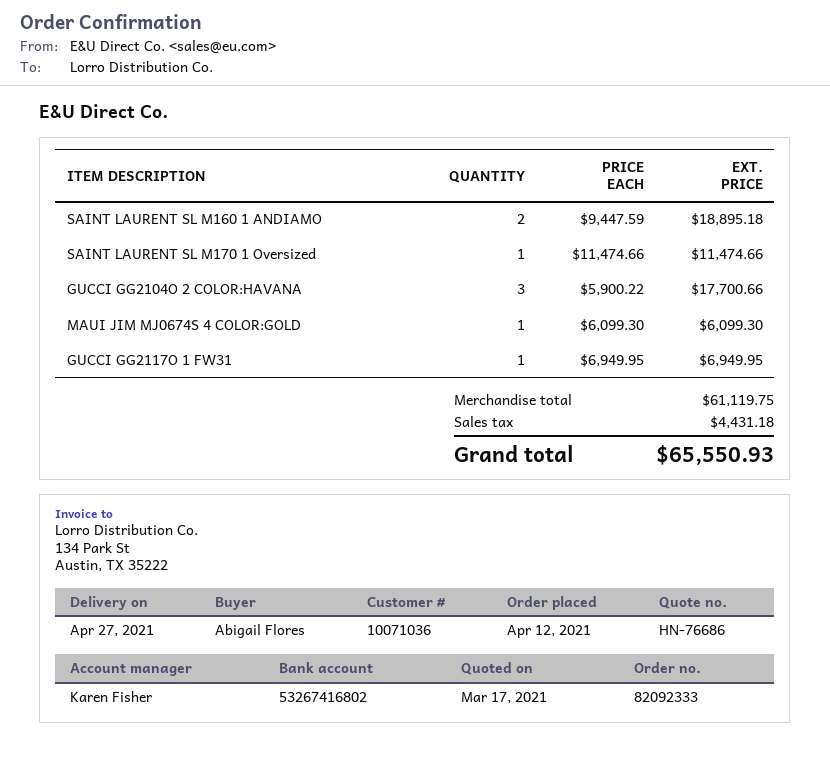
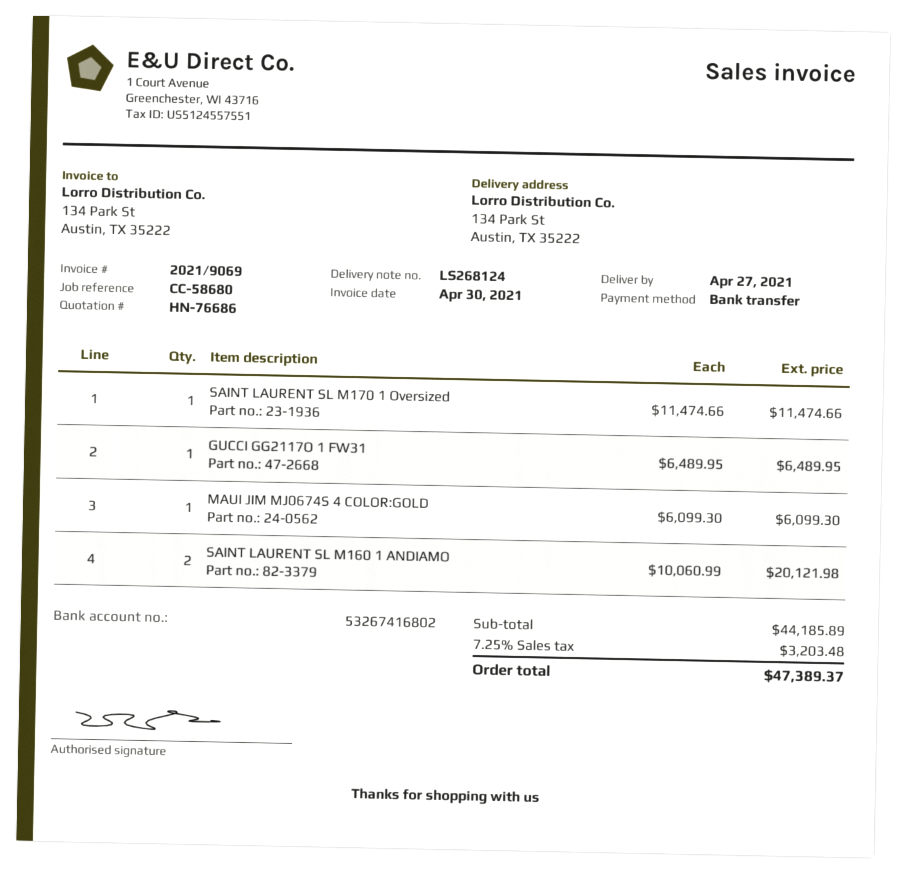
SAINT LAURENT SL M160 1 ANDIAMO: 2 x 9447.59 = 18895.18 -> 2 x 10060.99 = 20121.98
GUCCI GG2104O 2 COLOR:HAVANA: 3 x 5900.22 = 17700.66 -> none
GUCCI GG2117O 1 FW31: 1 x 6949.95 = 6949.95 -> 1 x 6489.95 = 6489.95
subtotal: 61119.75 -> 44185.89
tax: 4431.18 -> 3203.48
total: 65550.93 -> 47389.37

